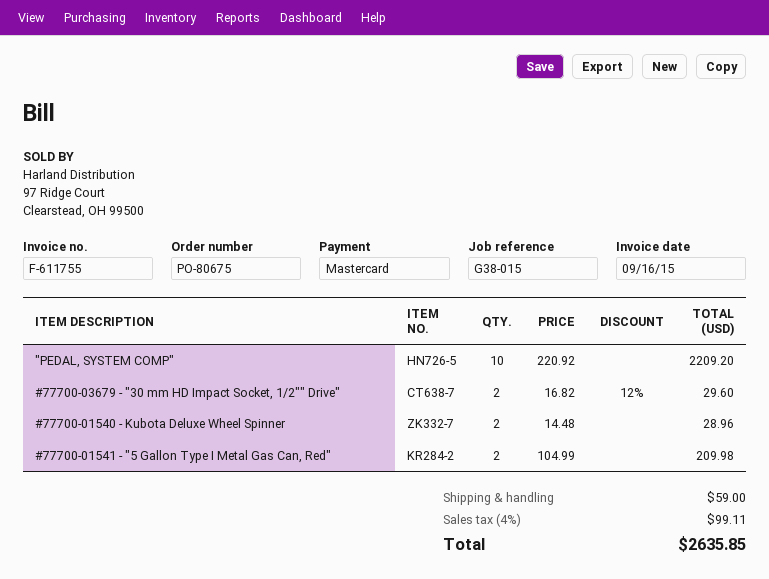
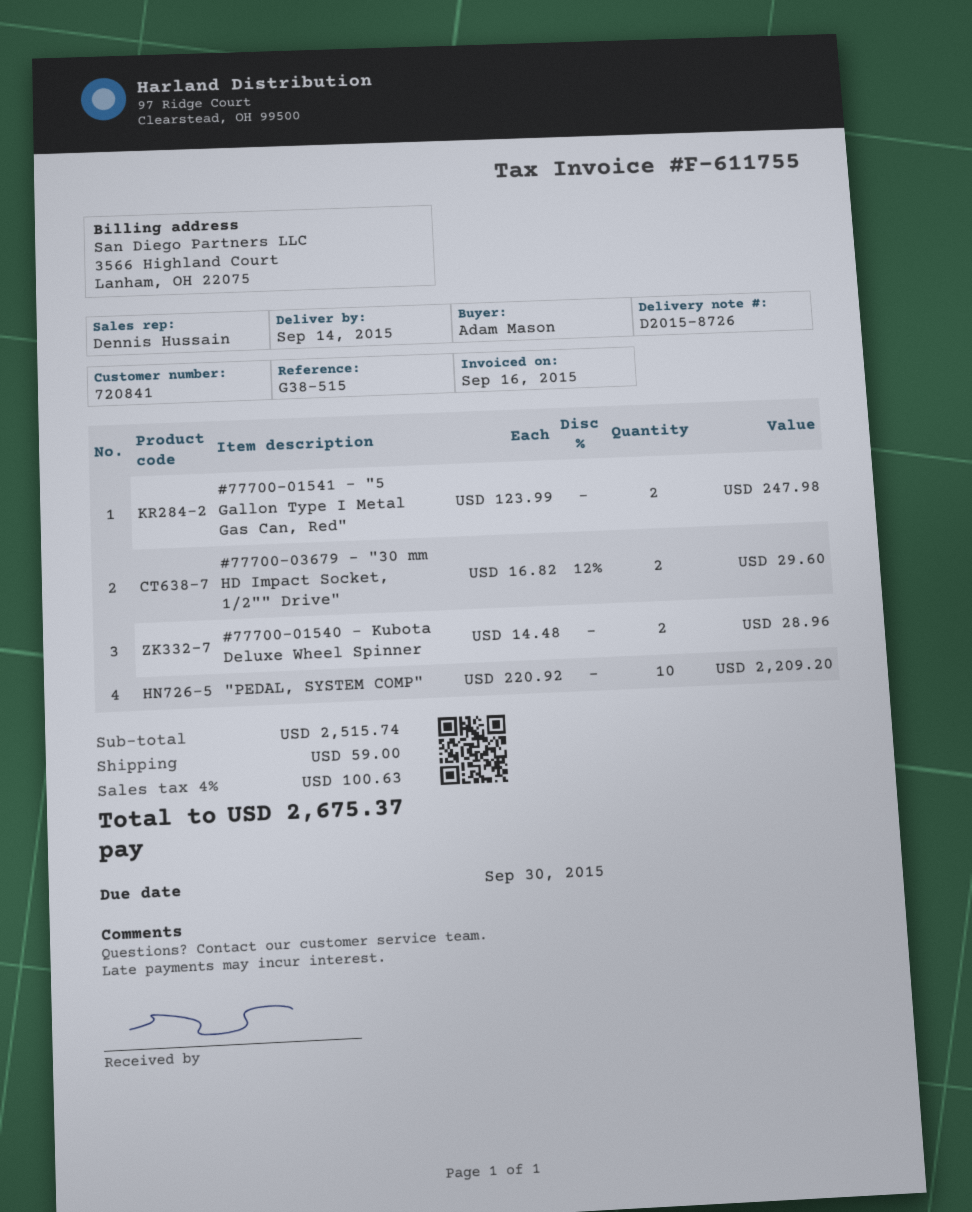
reference: G38-015 -> G38-515
#77700-01541 - "5 Gallon Type I Metal Gas Can, Red": 2 x 104.99 = 209.98 -> 2 x 123.99 = 247.98
tax: 4% = 99.11 -> 4% = 100.63
total: 2635.85 -> 2675.37

